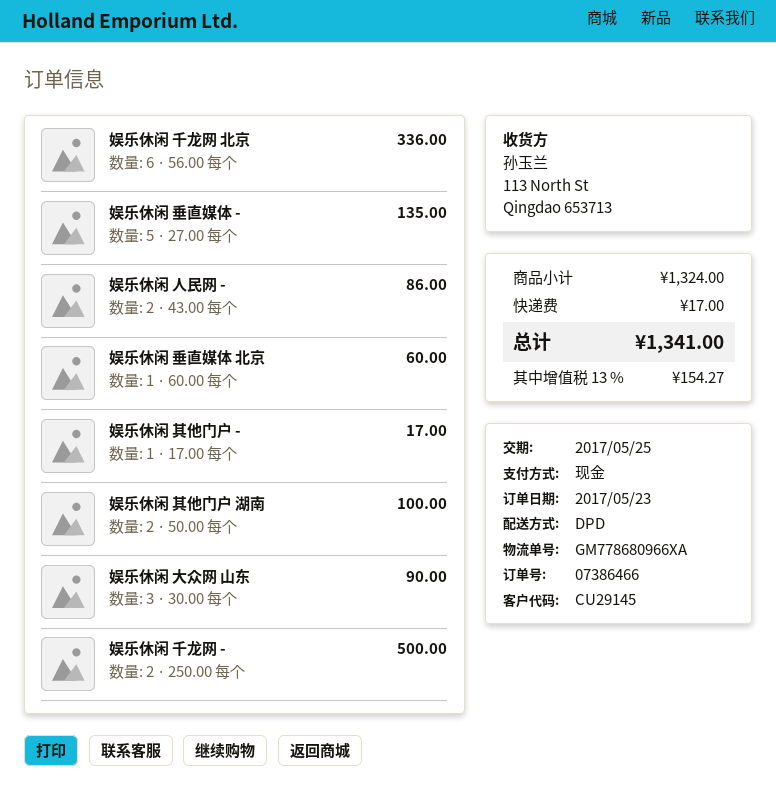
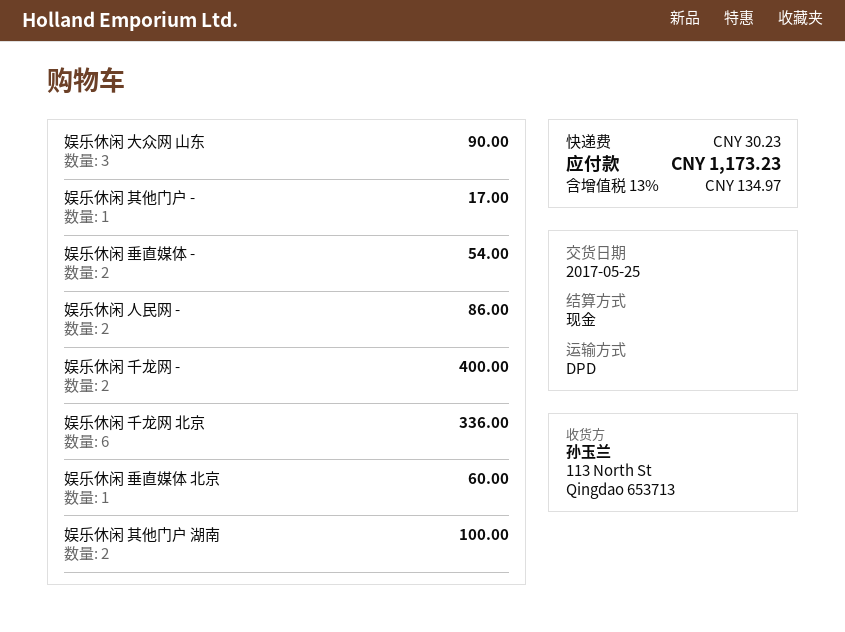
娱乐休闲 垂直媒体 -: 5 for 135.00 -> 2 for 54.00
娱乐休闲 千龙网 -: 2 for 500.00 -> 2 for 400.00
shipping: 17.00 -> 30.23
tax: 13% = 154.27 -> 13% = 134.97
total: 1341.00 -> 1173.23

